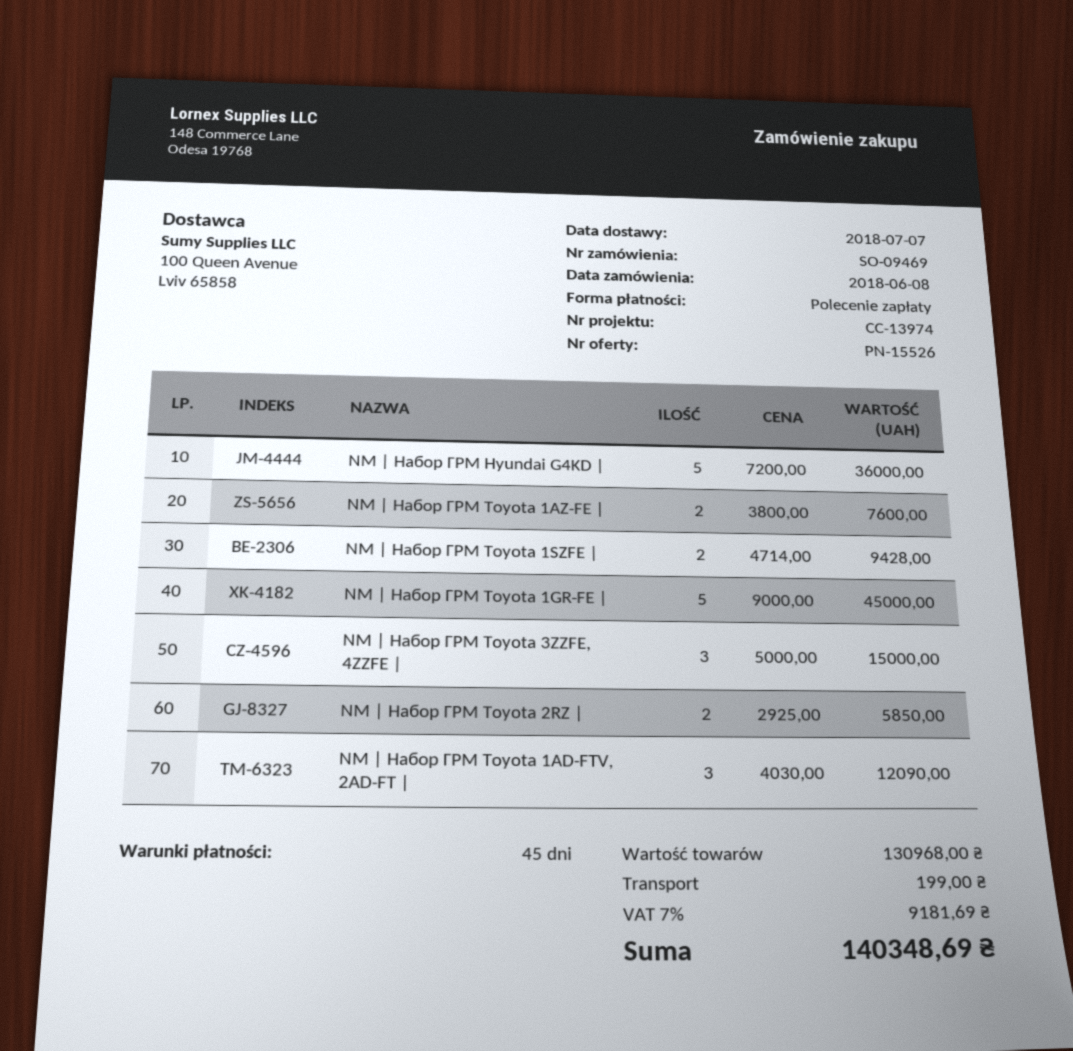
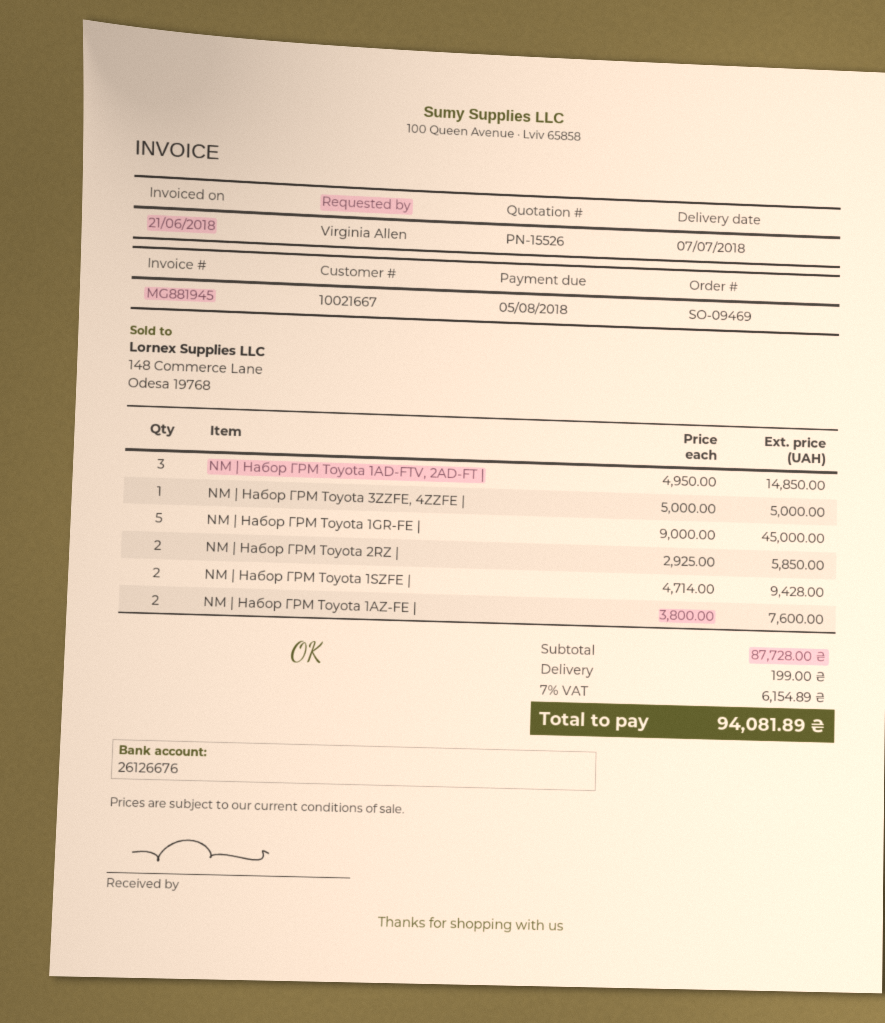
NM | Набор ГРМ Hyundai G4KD |: 5 x 7200.00 = 36000.00 -> none
NM | Набор ГРМ Toyota 3ZZFE, 4ZZFE |: 3 x 5000.00 = 15000.00 -> 1 x 5000.00 = 5000.00
NM | Набор ГРМ Toyota 1AD-FTV, 2AD-FT |: 3 x 4030.00 = 12090.00 -> 3 x 4950.00 = 14850.00
subtotal: 130968.00 -> 87728.00
tax: 7% = 9181.69 -> 7% = 6154.89
total: 140348.69 -> 94081.89

